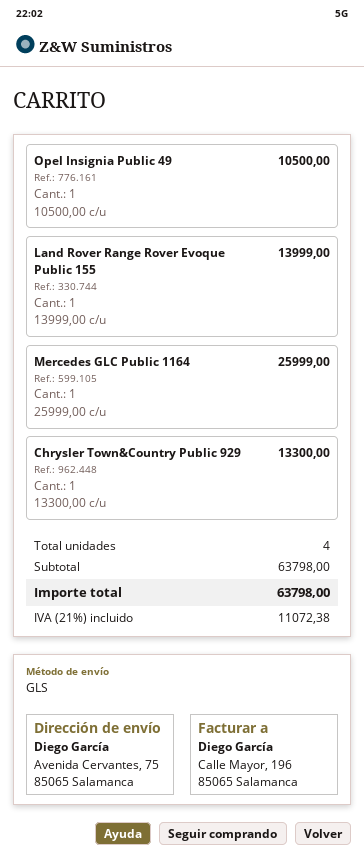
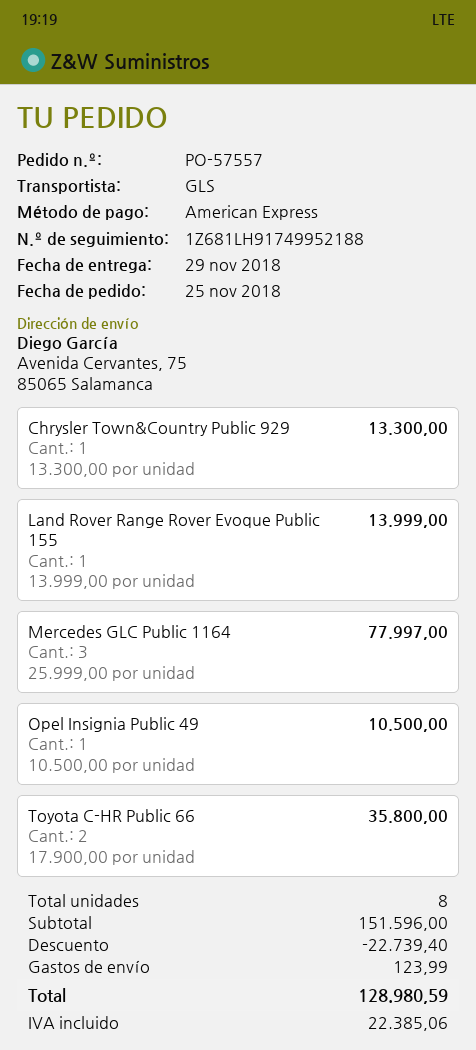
Mercedes GLC Public 1164: 1 x 25999.00 = 25999.00 -> 3 x 25999.00 = 77997.00
Toyota C-HR Public 66: none -> 2 x 17900.00 = 35800.00
total quantity: 4 -> 8
subtotal: 63798.00 -> 151596.00
discount: none -> 22739.40
shipping: none -> 123.99
tax: 11072.38 -> 22385.06
total: 63798.00 -> 128980.59

